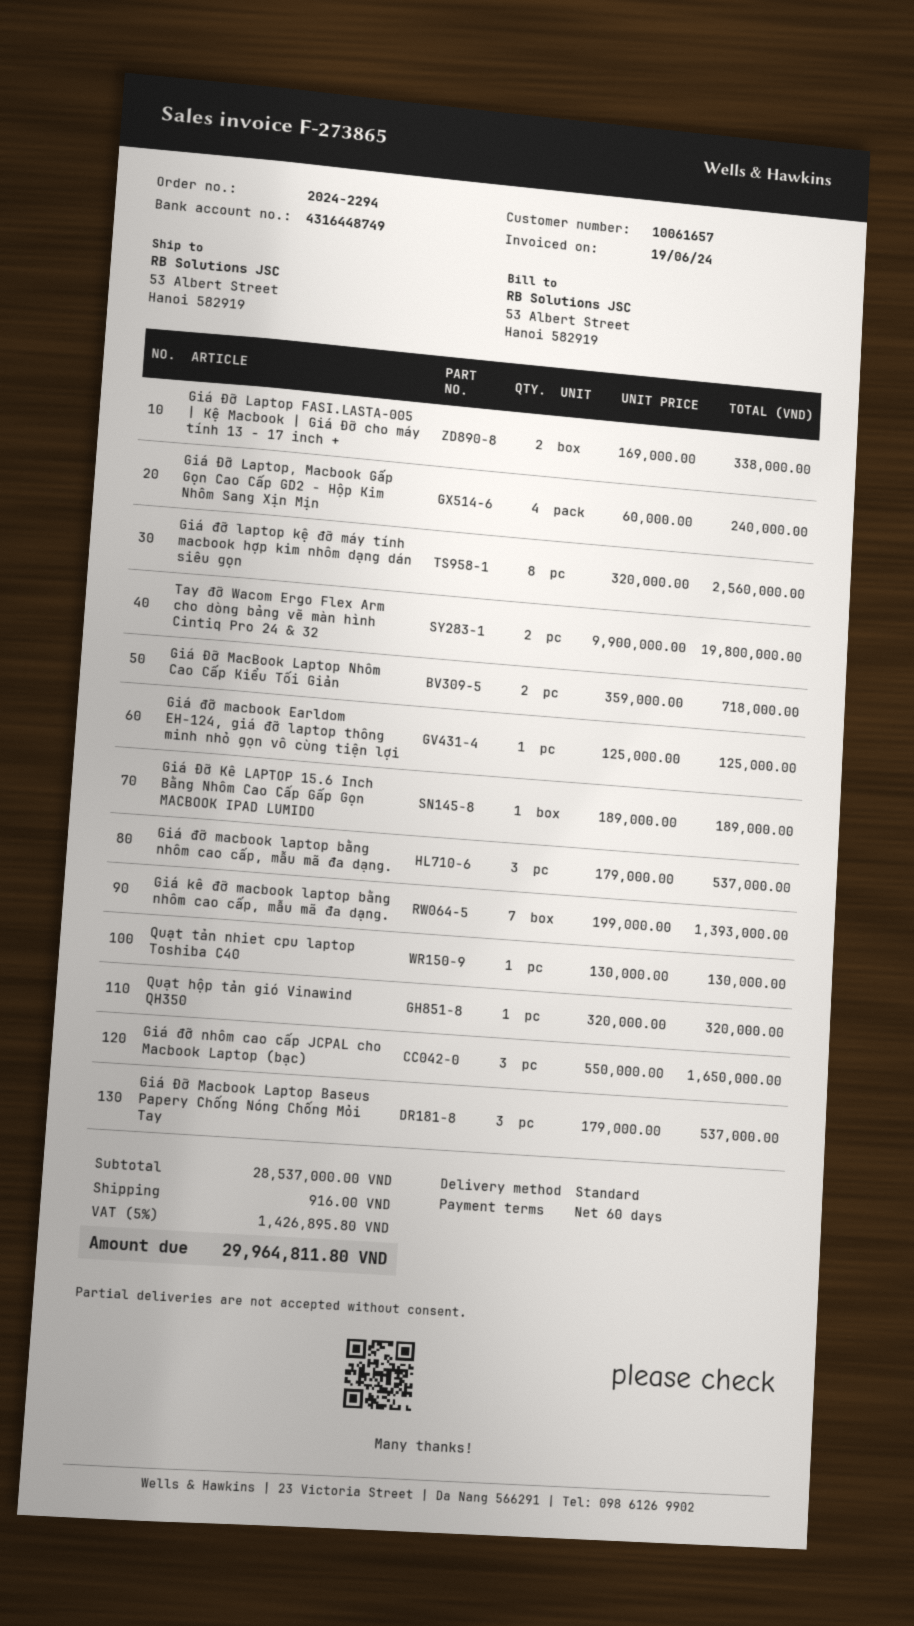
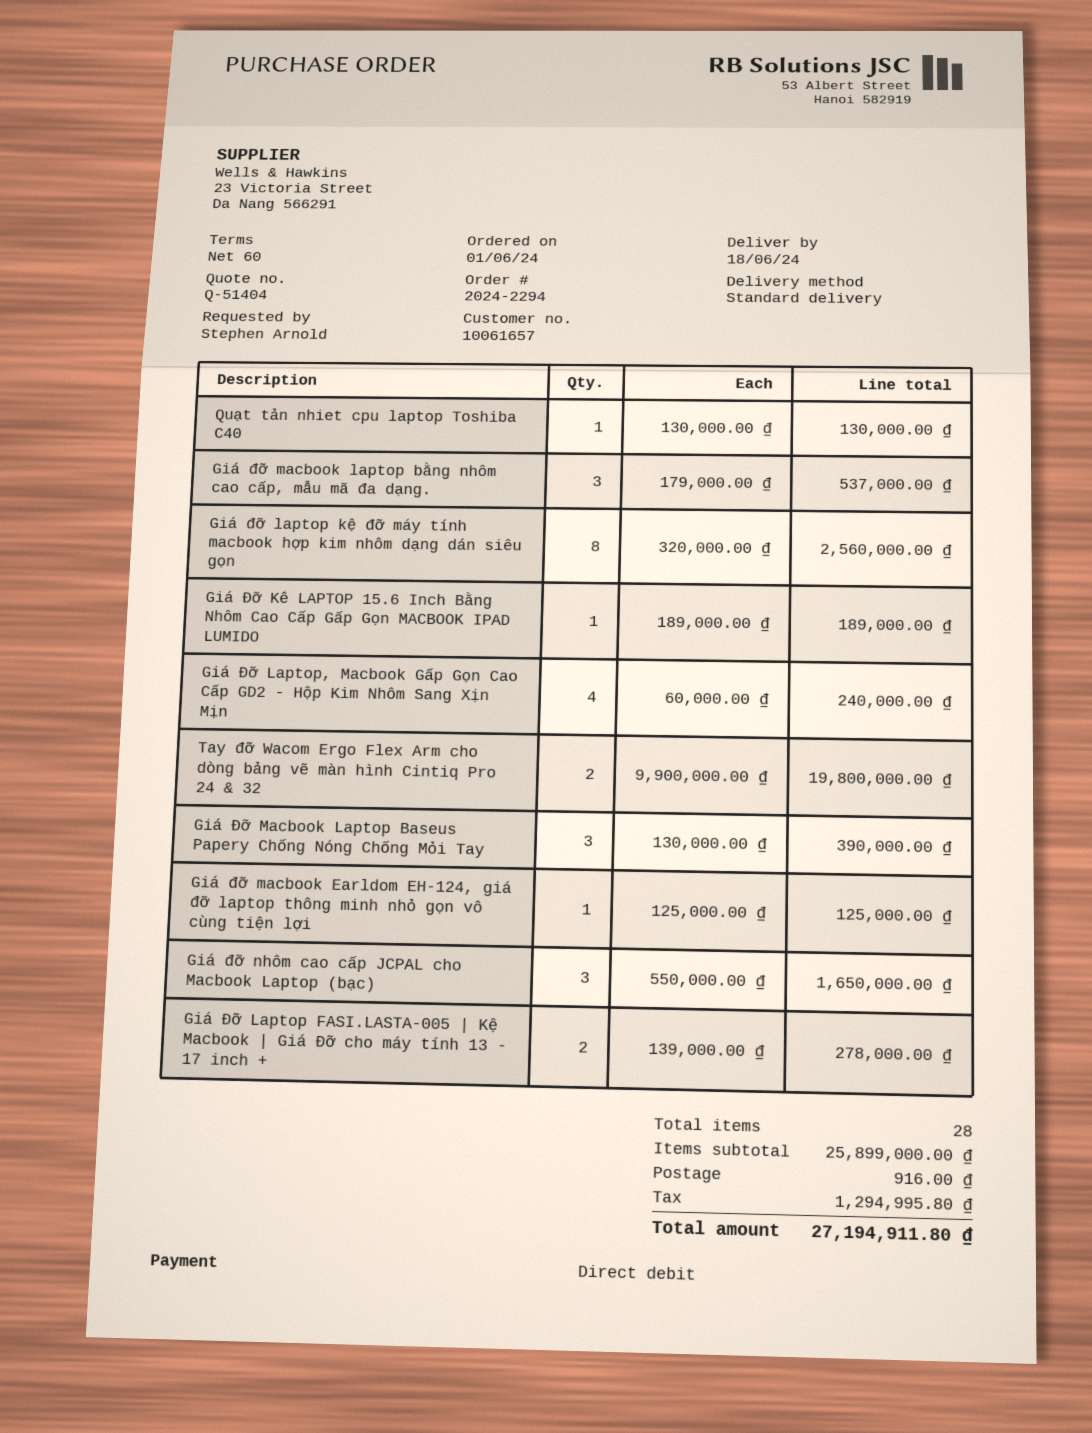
Giá Đỡ Laptop FASI.LASTA-005 | Kệ Macbook | Giá Đỡ cho máy tính 13 - 17 inch +: 2 x 169000.00 = 338000.00 -> 2 x 139000.00 = 278000.00
Giá Đỡ MacBook Laptop Nhôm Cao Cấp Kiểu Tối Giản: 2 x 359000.00 = 718000.00 -> none
Giá kê đỡ macbook laptop bằng nhôm cao cấp, mẫu mã đa dạng.: 7 x 199000.00 = 1393000.00 -> none
Quạt hộp tản gió Vinawind QH350: 1 x 320000.00 = 320000.00 -> none
Giá Đỡ Macbook Laptop Baseus Papery Chống Nóng Chống Mỏi Tay: 3 x 179000.00 = 537000.00 -> 3 x 130000.00 = 390000.00
subtotal: 28537000.00 -> 25899000.00
tax: 1426895.80 -> 1294995.80
total: 29964811.80 -> 27194911.80

